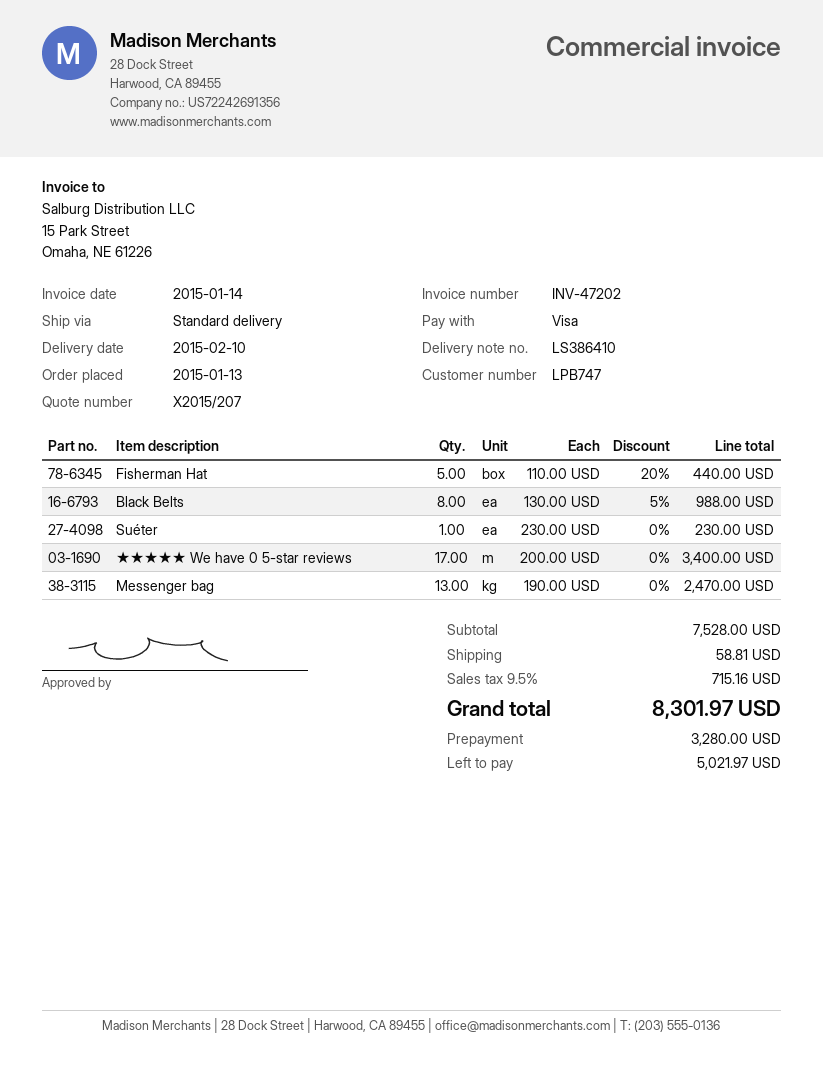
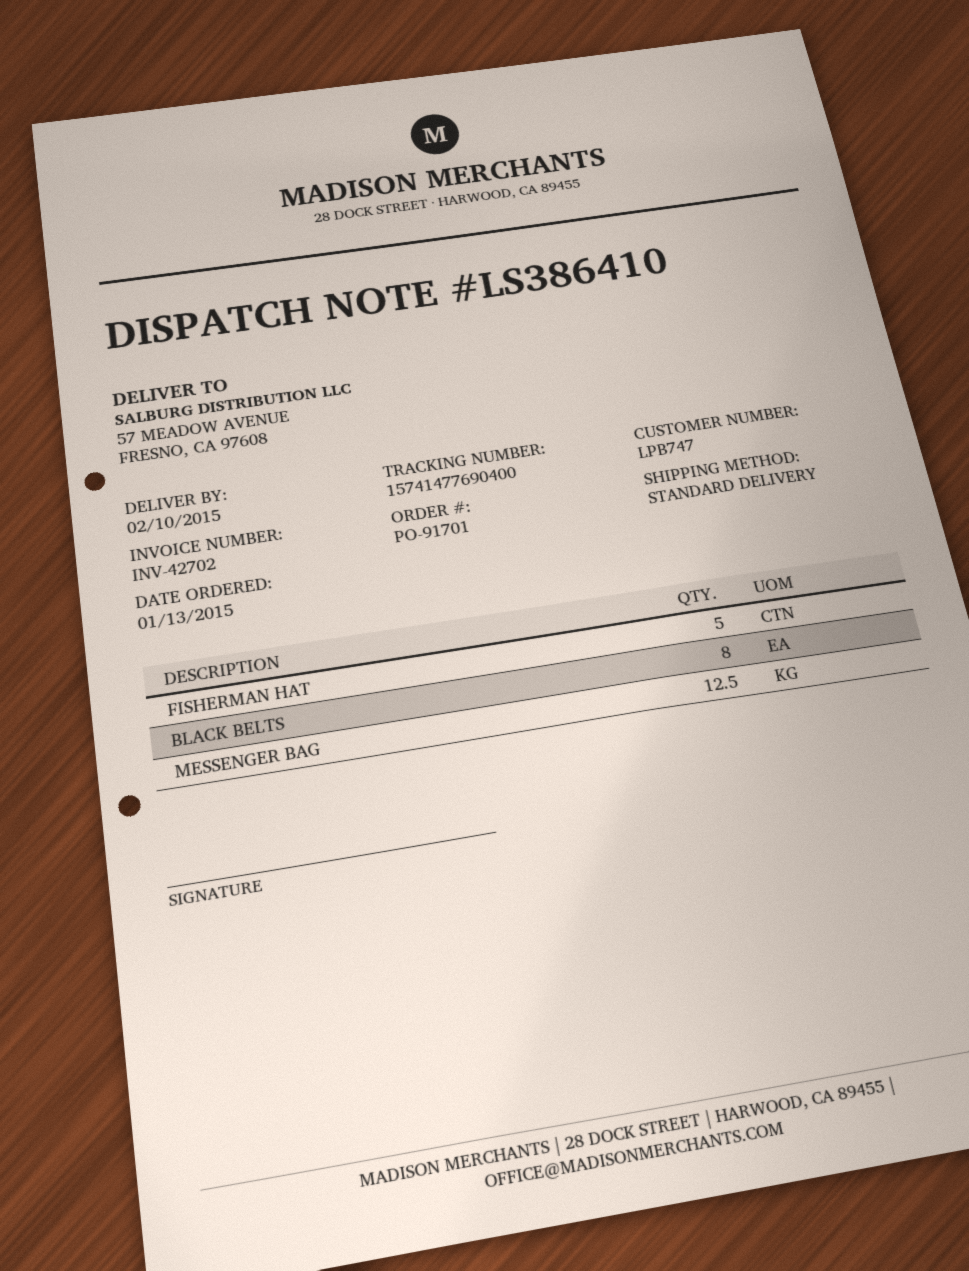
invoice number: INV-47202 -> INV-42702
Suéter: 1 -> none
★★★★★ We have 0 5-star reviews: 17 -> none
Messenger bag: 13 -> 12.5

